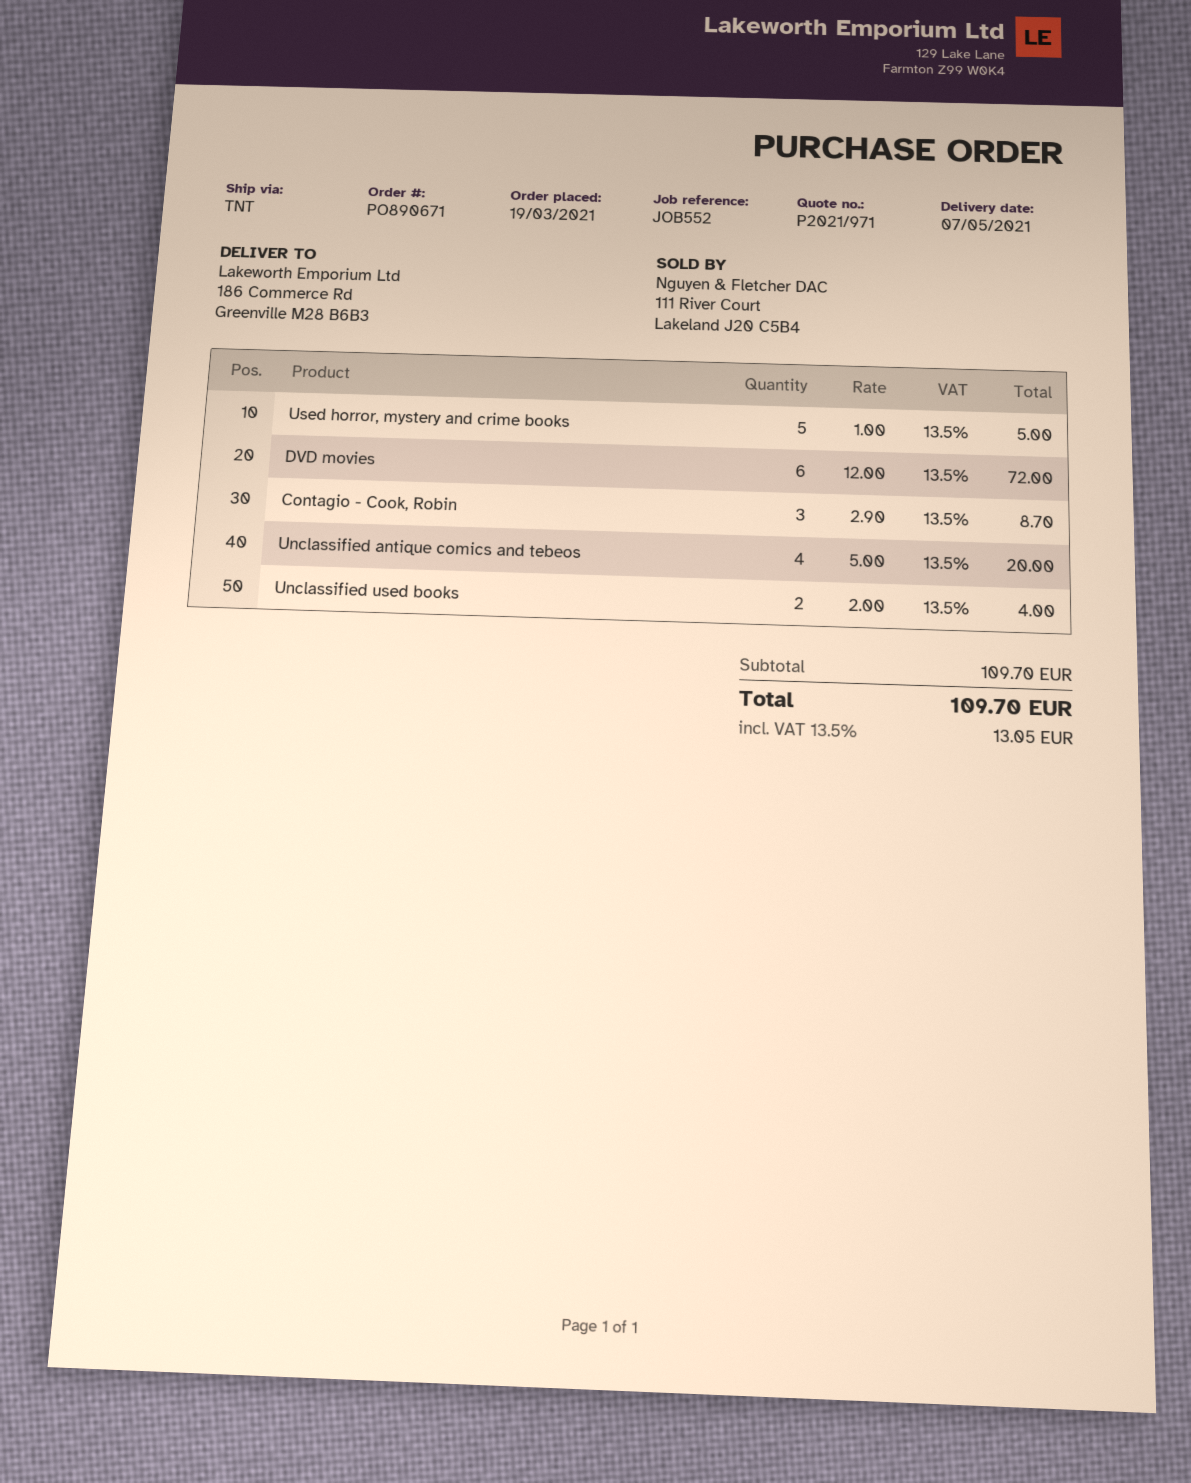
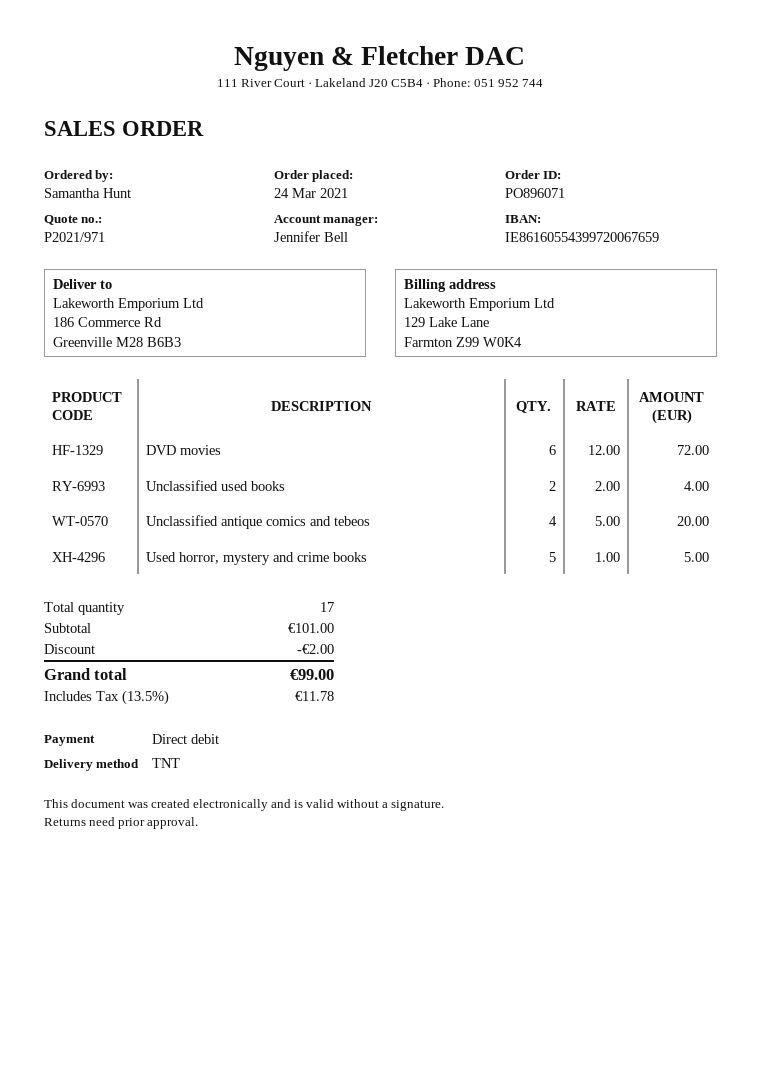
order number: PO890671 -> PO896071
order date: 2021-03-19 -> 2021-03-24
Contagio - Cook, Robin: 3 x 2.90 = 8.70 -> none
subtotal: 109.70 -> 101.00
discount: none -> 2.00
tax: 13.5% = 13.05 -> 13.5% = 11.78
total: 109.70 -> 99.00

